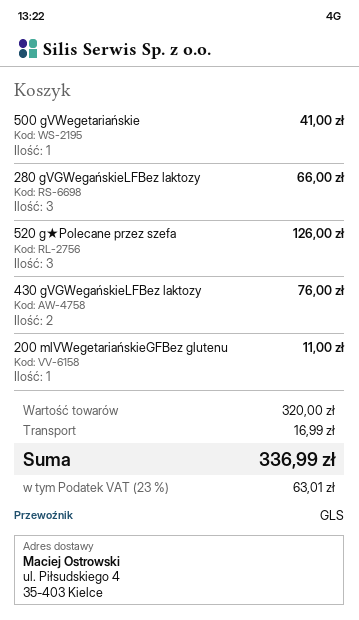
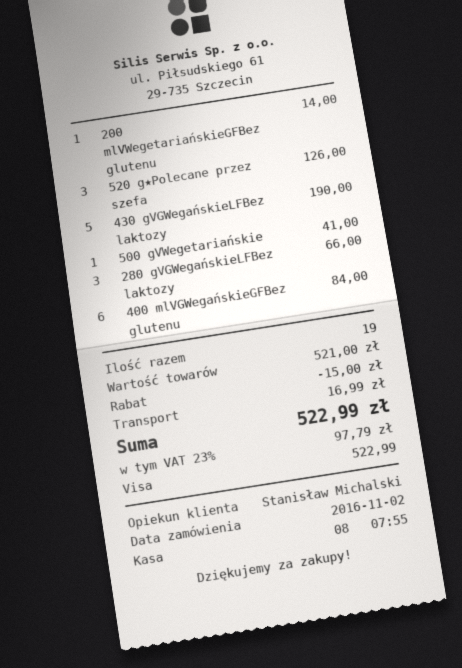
430 gVGWegańskieLFBez laktozy: 2 for 76.00 -> 5 for 190.00
200 mlVWegetariańskieGFBez glutenu: 1 for 11.00 -> 1 for 14.00
400 mlVGWegańskieGFBez glutenu: none -> 6 for 84.00
subtotal: 320.00 -> 521.00
discount: none -> 15.00
tax: 23% = 63.01 -> 23% = 97.79
total: 336.99 -> 522.99

